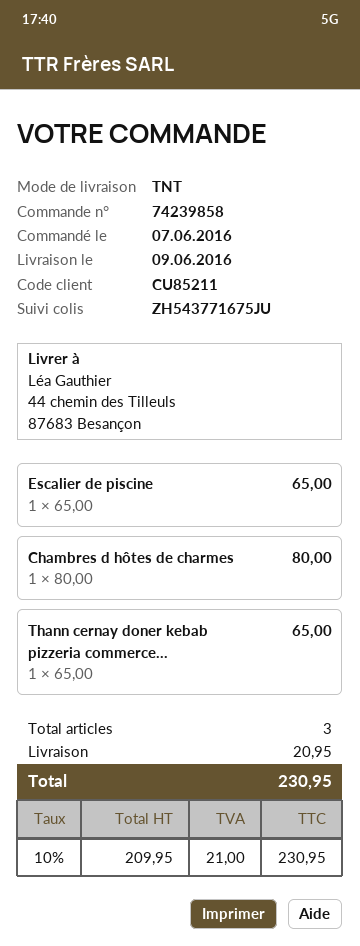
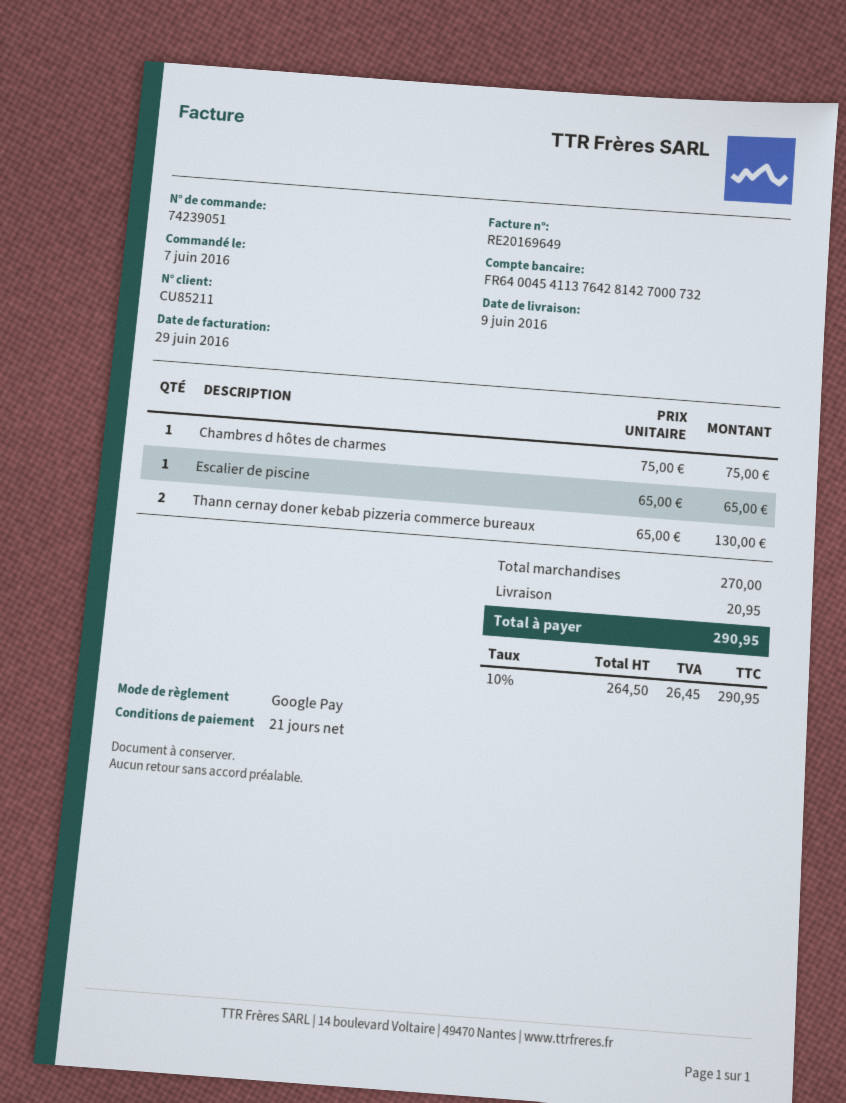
order number: 74239858 -> 74239051
Chambres d hôtes de charmes: 1 x 80.00 = 80.00 -> 1 x 75.00 = 75.00
Thann cernay doner kebab pizzeria commerce...: 1 x 65.00 = 65.00 -> 2 x 65.00 = 130.00
net: 209.95 -> 264.50
tax: 10% = 21.00 -> 10% = 26.45
total: 230.95 -> 290.95

